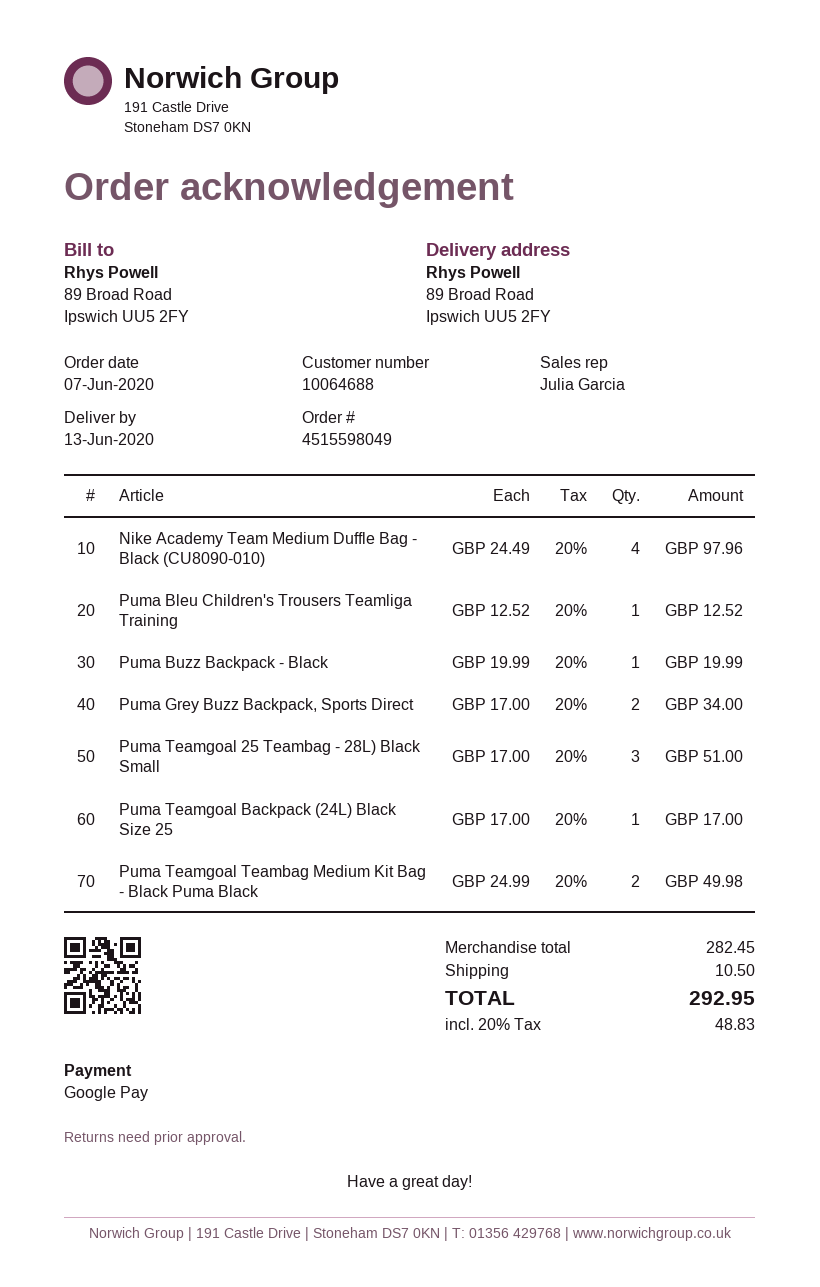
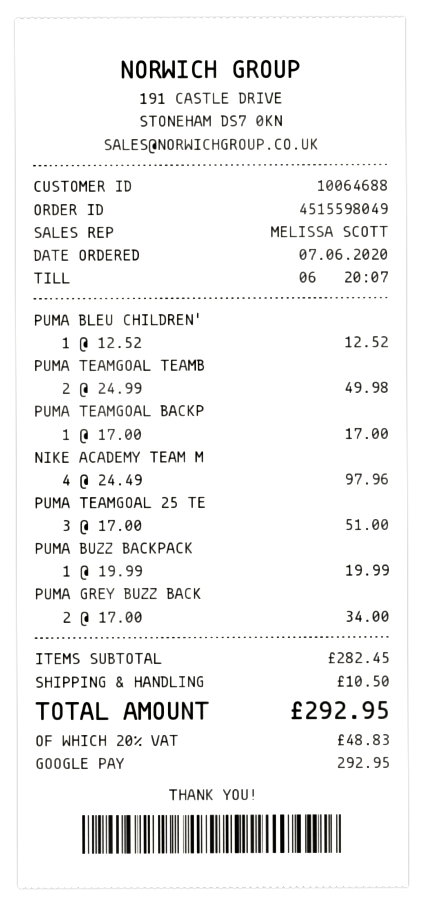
sales rep: Julia Garcia -> MELISSA SCOTT

